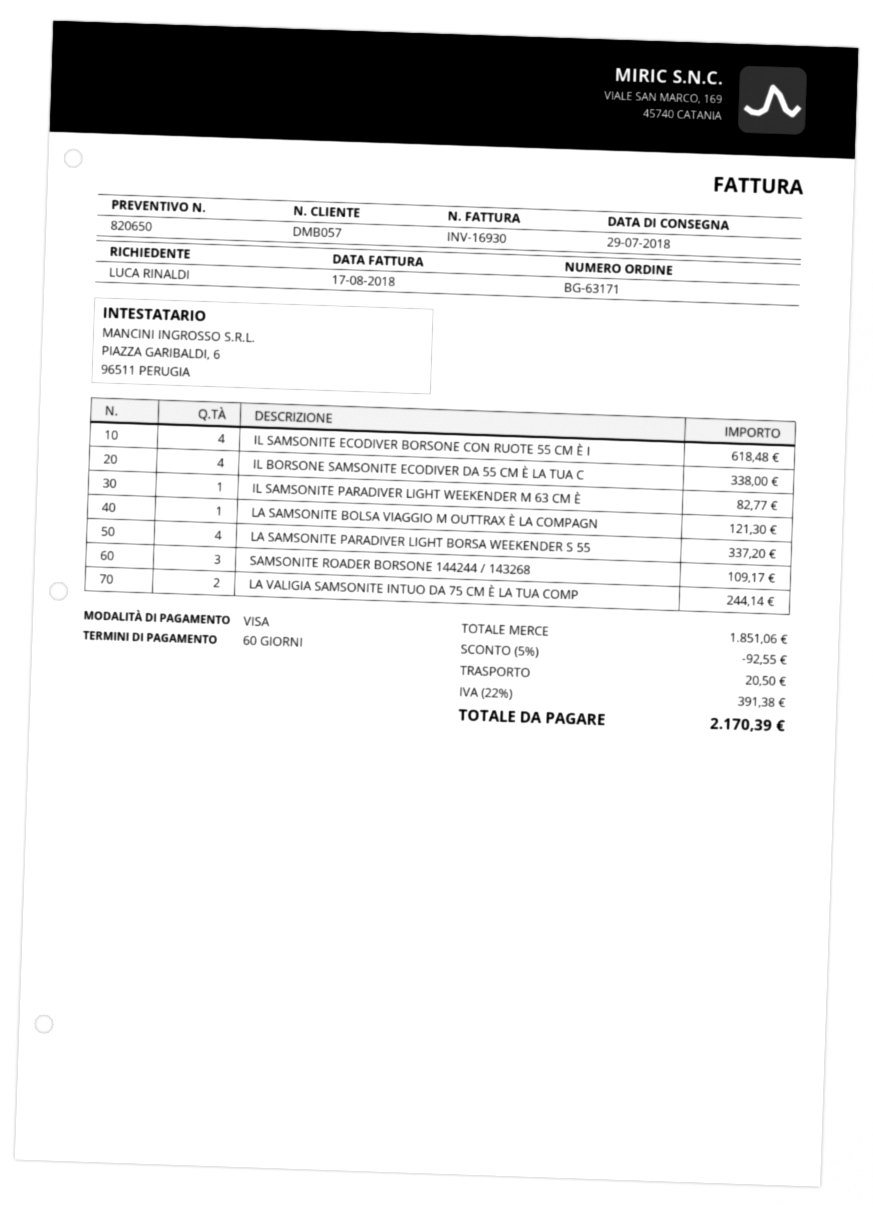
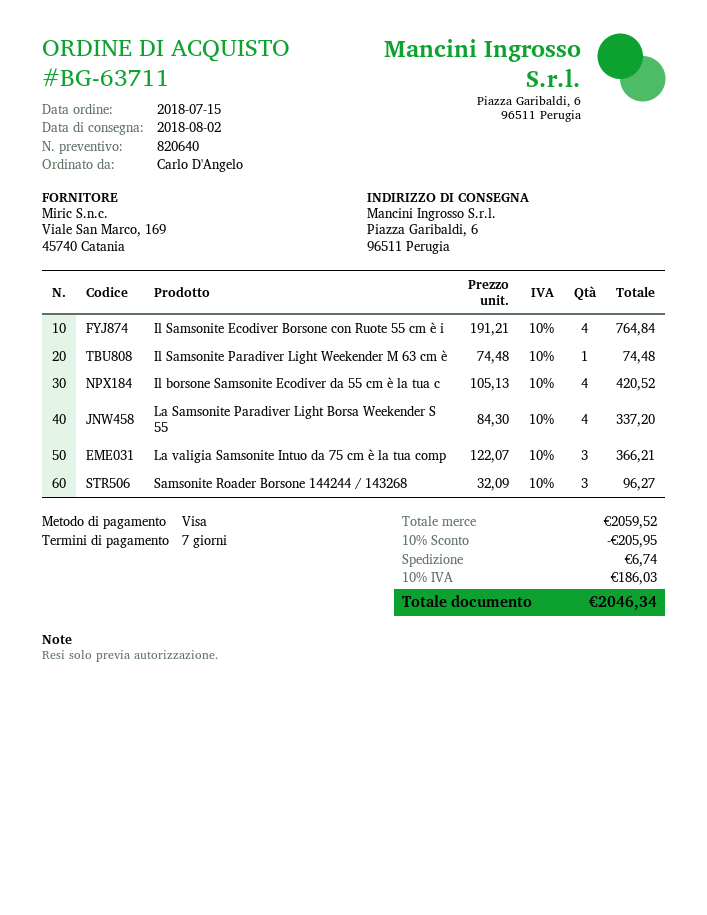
quote number: 820650 -> 820640
order number: BG-63171 -> BG-63711
delivery date: 2018-07-29 -> 2018-08-02
payment terms: 60 days -> 7 days
ordered by: LUCA RINALDI -> Carlo D'Angelo
IL SAMSONITE ECODIVER BORSONE CON RUOTE 55 CM È I: 4 for 618.48 -> 4 for 764.84
IL BORSONE SAMSONITE ECODIVER DA 55 CM È LA TUA C: 4 for 338.00 -> 4 for 420.52
IL SAMSONITE PARADIVER LIGHT WEEKENDER M 63 CM È: 1 for 82.77 -> 1 for 74.48
LA SAMSONITE BOLSA VIAGGIO M OUTTRAX È LA COMPAGN: 1 for 121.30 -> none
SAMSONITE ROADER BORSONE 144244 / 143268: 3 for 109.17 -> 3 for 96.27
LA VALIGIA SAMSONITE INTUO DA 75 CM È LA TUA COMP: 2 for 244.14 -> 3 for 366.21
subtotal: 1851.06 -> 2059.52
discount: 5% = 92.55 -> 10% = 205.95
shipping: 20.50 -> 6.74
tax: 22% = 391.38 -> 10% = 186.03
total: 2170.39 -> 2046.34

